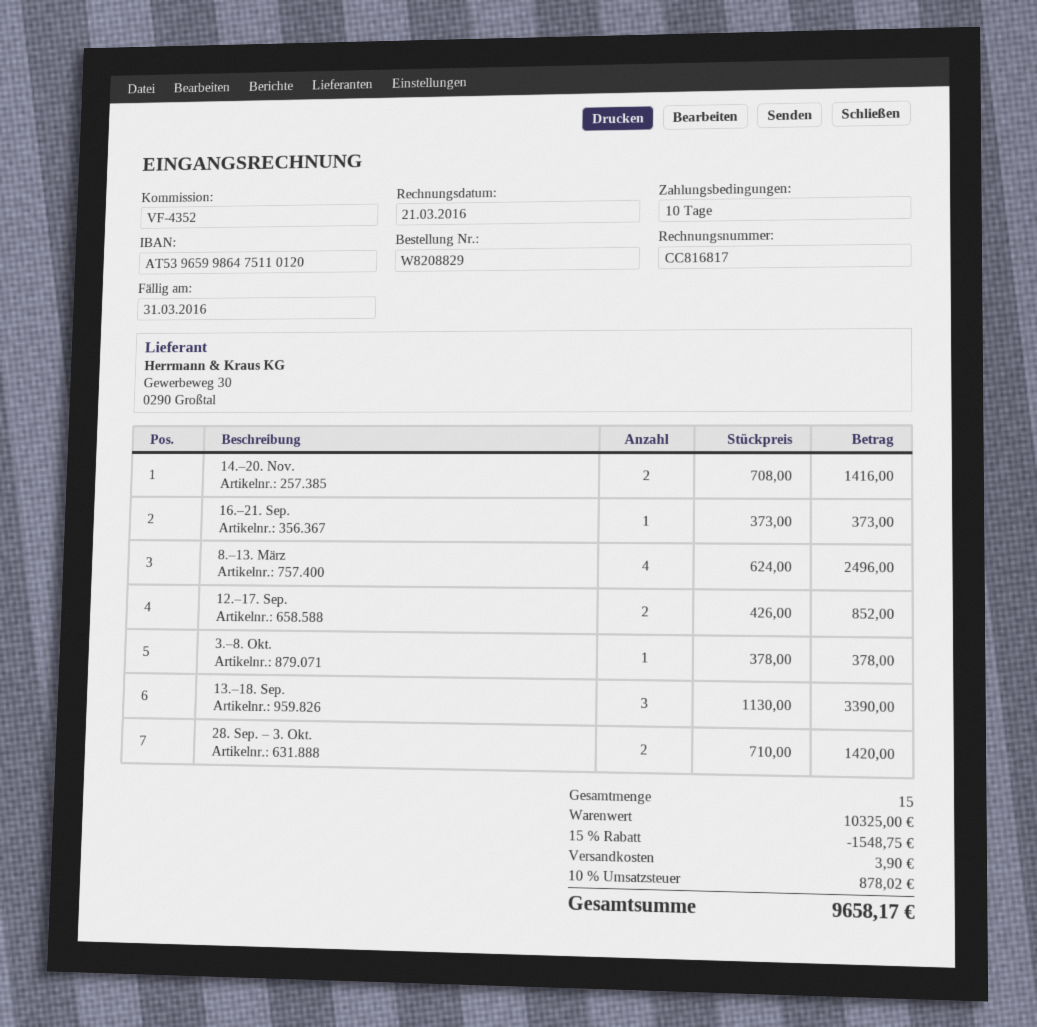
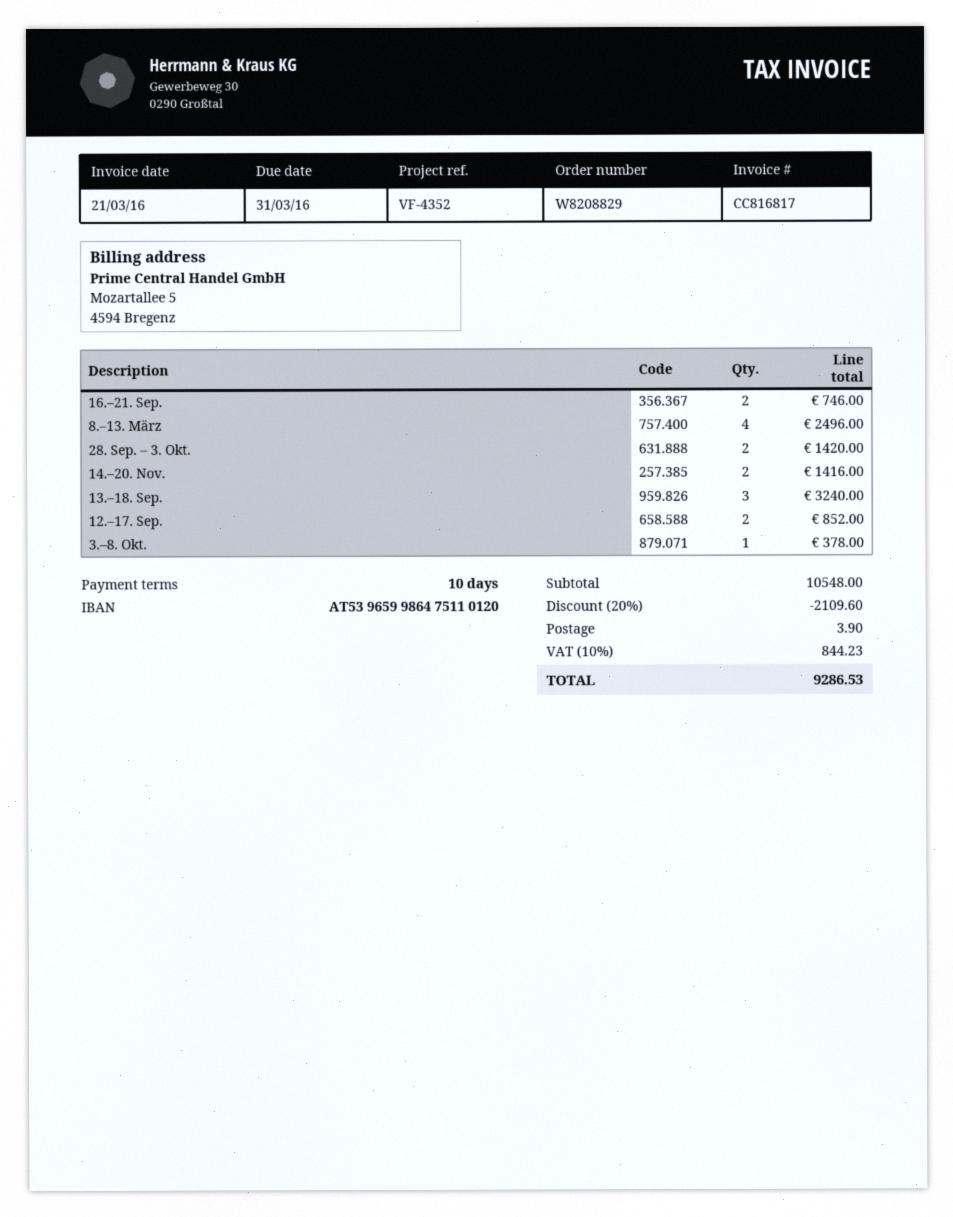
16.–21. Sep.: 1 for 373.00 -> 2 for 746.00
13.–18. Sep.: 3 for 3390.00 -> 3 for 3240.00
subtotal: 10325.00 -> 10548.00
discount: 15% = 1548.75 -> 20% = 2109.60
tax: 10% = 878.02 -> 10% = 844.23
total: 9658.17 -> 9286.53

